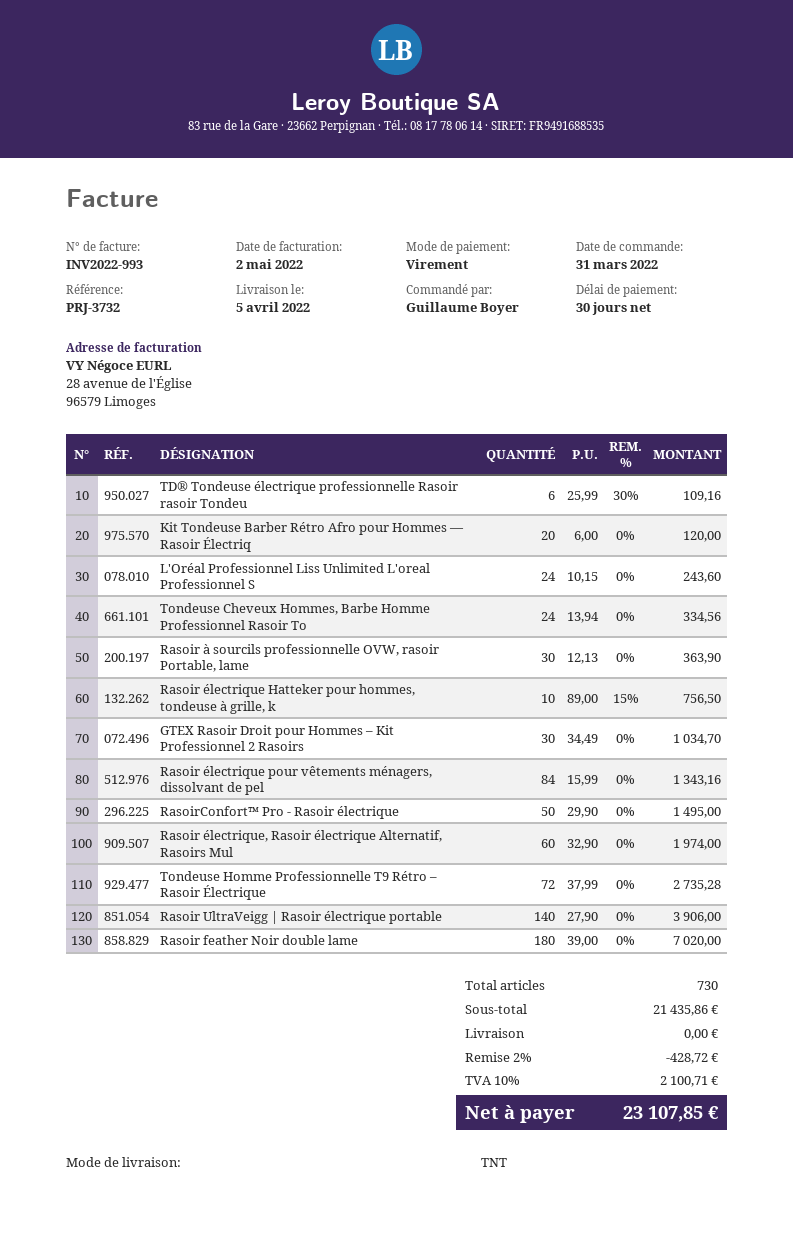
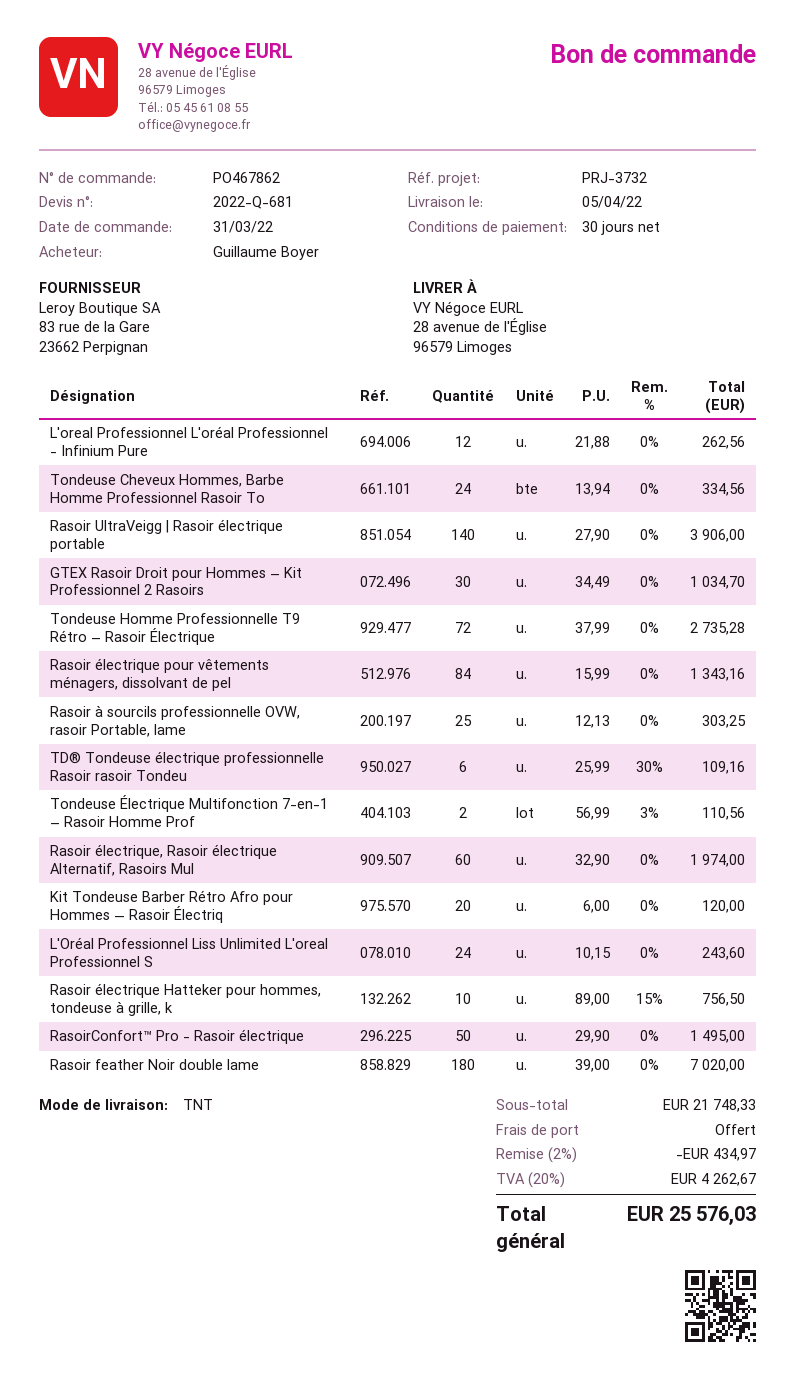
Rasoir à sourcils professionnelle OVW, rasoir Portable, lame: 30 x 12.13 = 363.90 -> 25 x 12.13 = 303.25
L'oreal Professionnel L'oréal Professionnel - Infinium Pure: none -> 12 x 21.88 = 262.56
Tondeuse Électrique Multifonction 7-en-1 – Rasoir Homme Prof: none -> 2 x 56.99 - 3% = 110.56
subtotal: 21435.86 -> 21748.33
discount: 2% = 428.72 -> 2% = 434.97
tax: 10% = 2100.71 -> 20% = 4262.67
total: 23107.85 -> 25576.03

